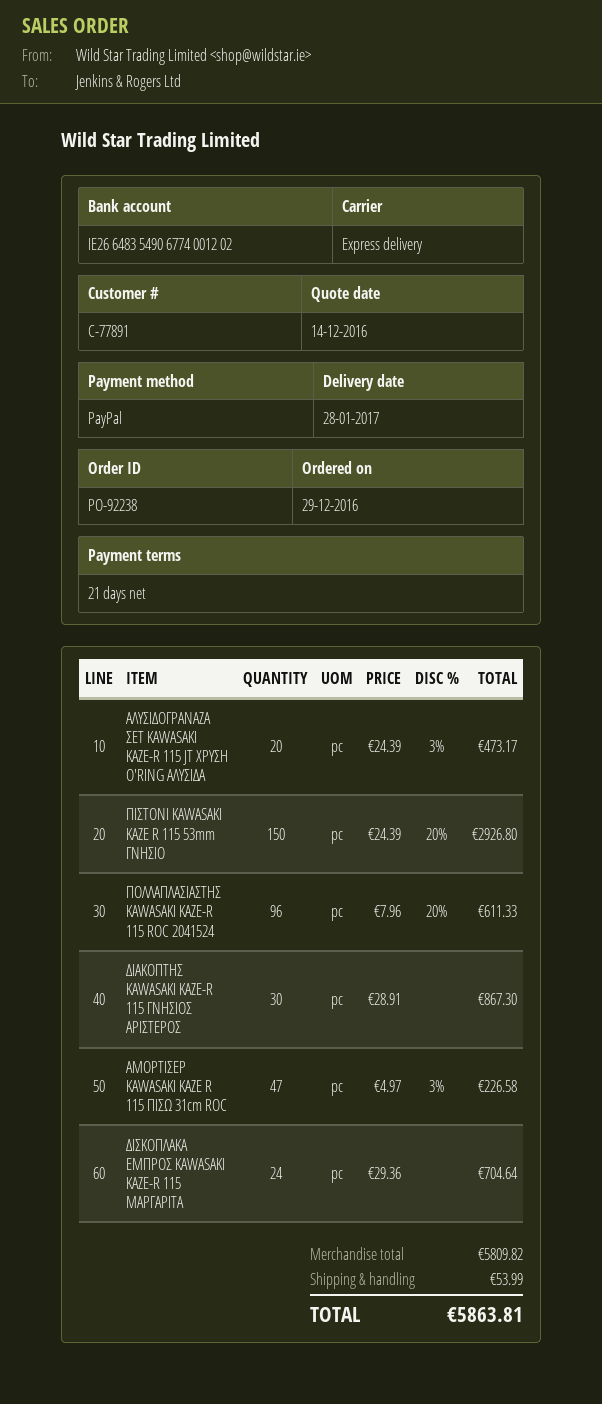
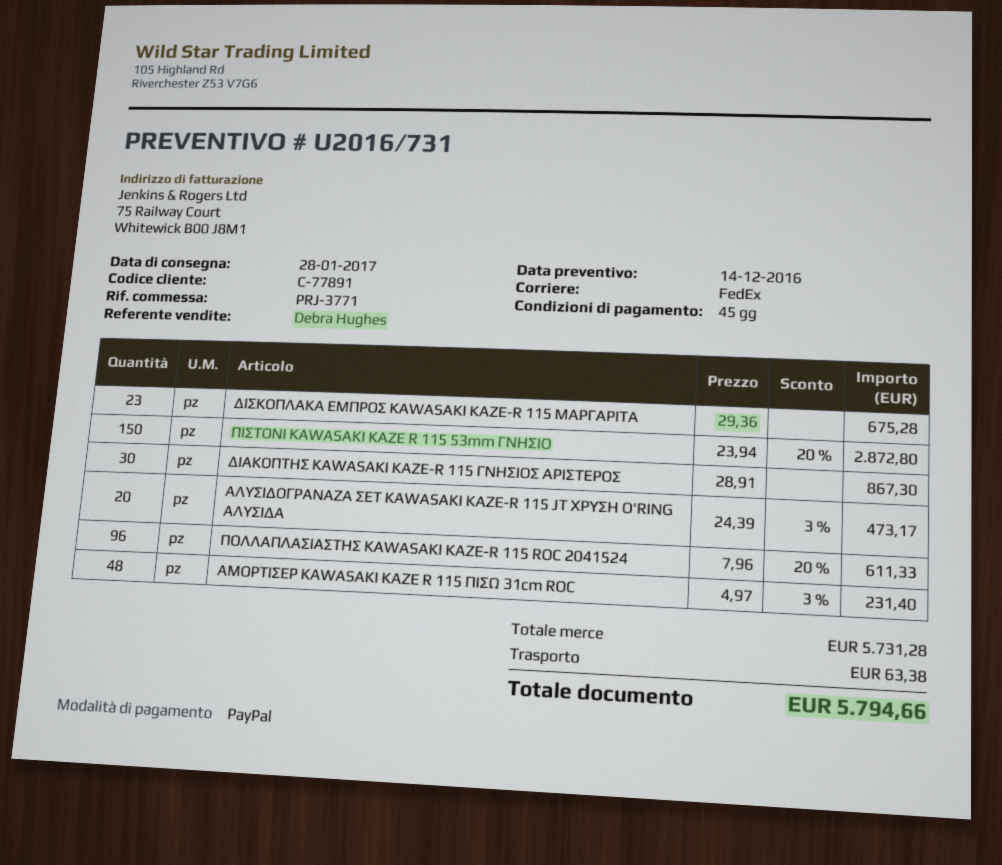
payment terms: 21 days -> 45 days
shipping method: express -> FedEx
ΠΙΣΤΟΝΙ KAWASAKI KAZE R 115 53mm ΓΝΗΣΙΟ: 150 x 24.39 - 20% = 2926.80 -> 150 x 23.94 - 20% = 2872.80
ΑΜΟΡΤΙΣΕΡ KAWASAKI KAZE R 115 ΠΙΣΩ 31cm ROC: 47 x 4.97 - 3% = 226.58 -> 48 x 4.97 - 3% = 231.40
ΔΙΣΚΟΠΛΑΚΑ ΕΜΠΡΟΣ KAWASAKI KAZE-R 115 ΜΑΡΓΑΡΙΤΑ: 24 x 29.36 = 704.64 -> 23 x 29.36 = 675.28
subtotal: 5809.82 -> 5731.28
shipping: 53.99 -> 63.38
total: 5863.81 -> 5794.66

